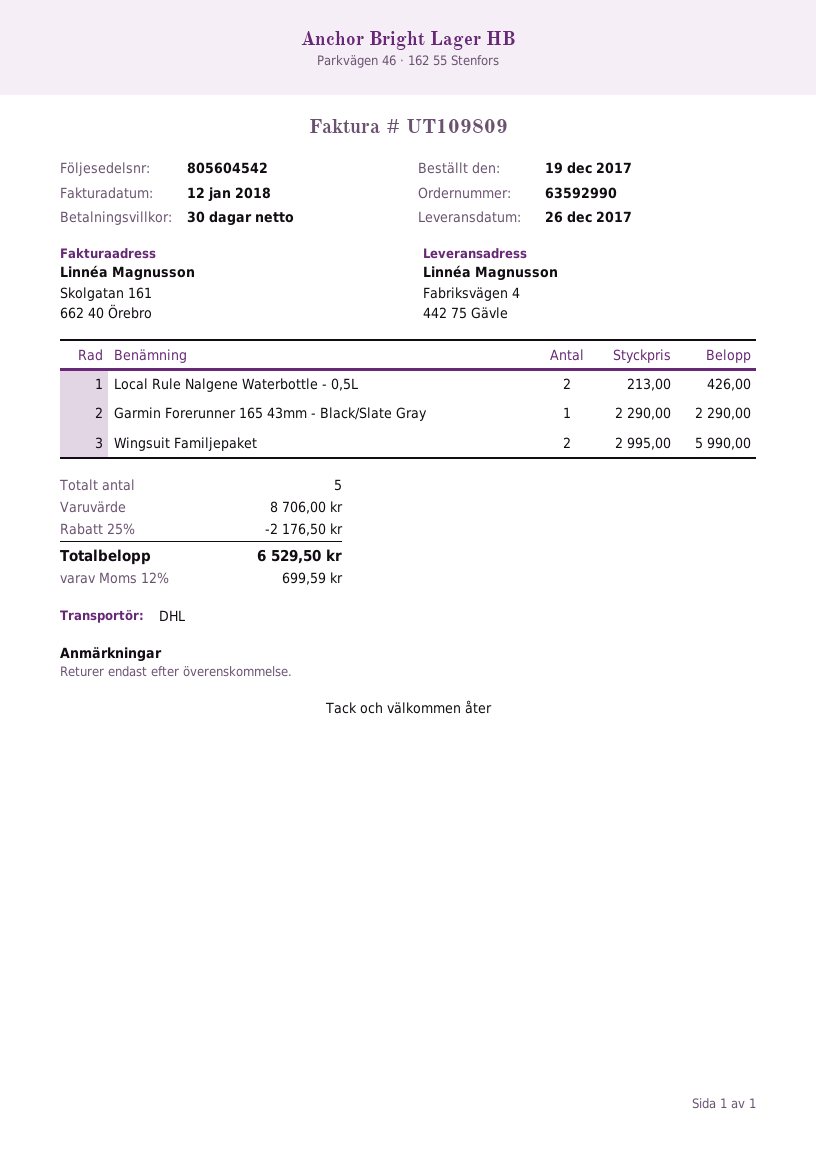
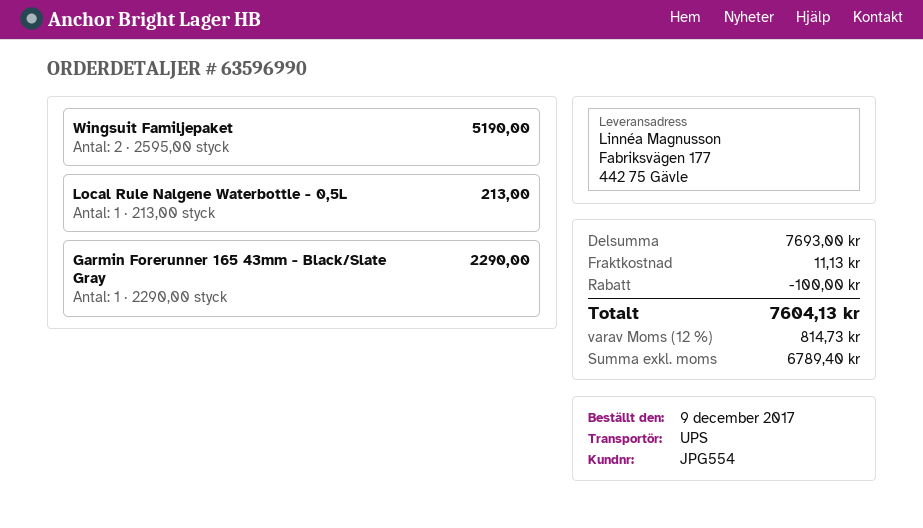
order number: 63592990 -> 63596990
order date: 2017-12-19 -> 2017-12-09
shipping method: DHL -> UPS
ship to: Fabriksvägen 4, 442 75 Gävle -> Fabriksvägen 177, 442 75 Gävle
Local Rule Nalgene Waterbottle - 0,5L: 2 x 213.00 = 426.00 -> 1 x 213.00 = 213.00
Wingsuit Familjepaket: 2 x 2995.00 = 5990.00 -> 2 x 2595.00 = 5190.00
subtotal: 8706.00 -> 7693.00
discount: 2176.50 -> 100.00
shipping: none -> 11.13
tax: 12% = 699.59 -> 12% = 814.73
total: 6529.50 -> 7604.13

